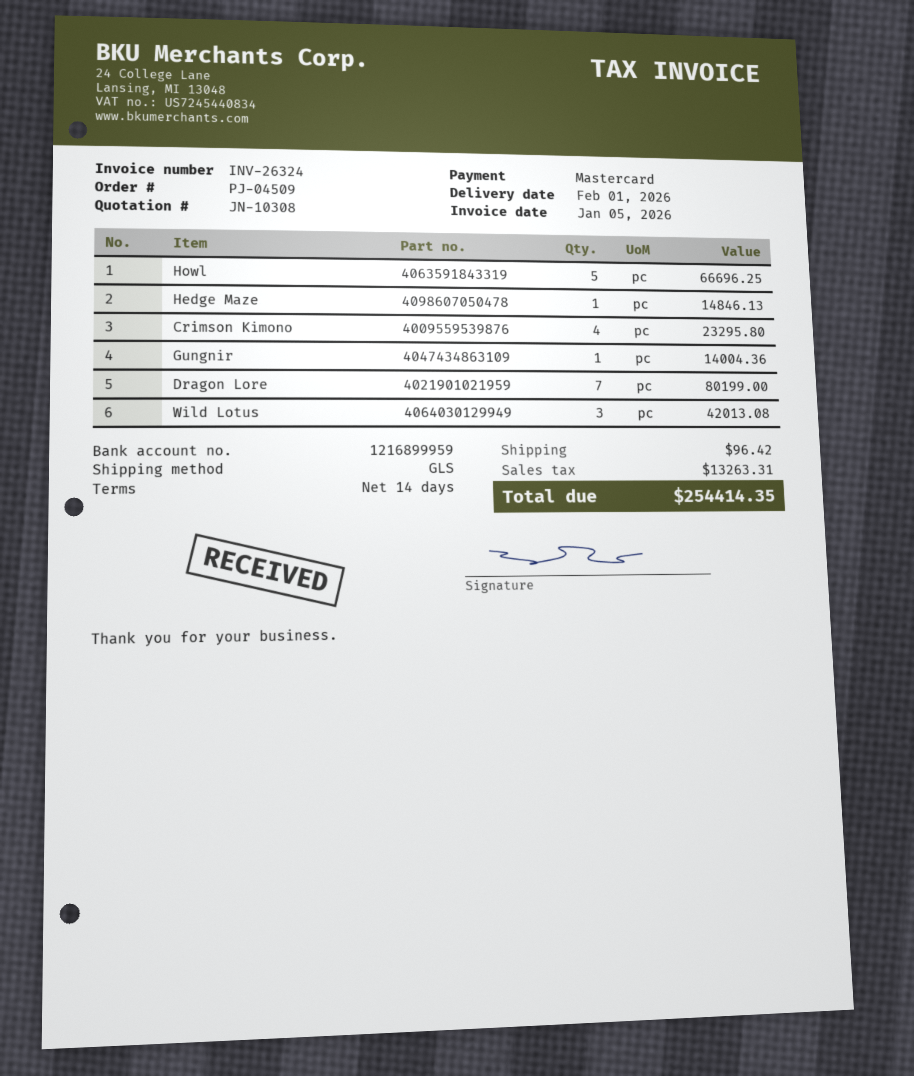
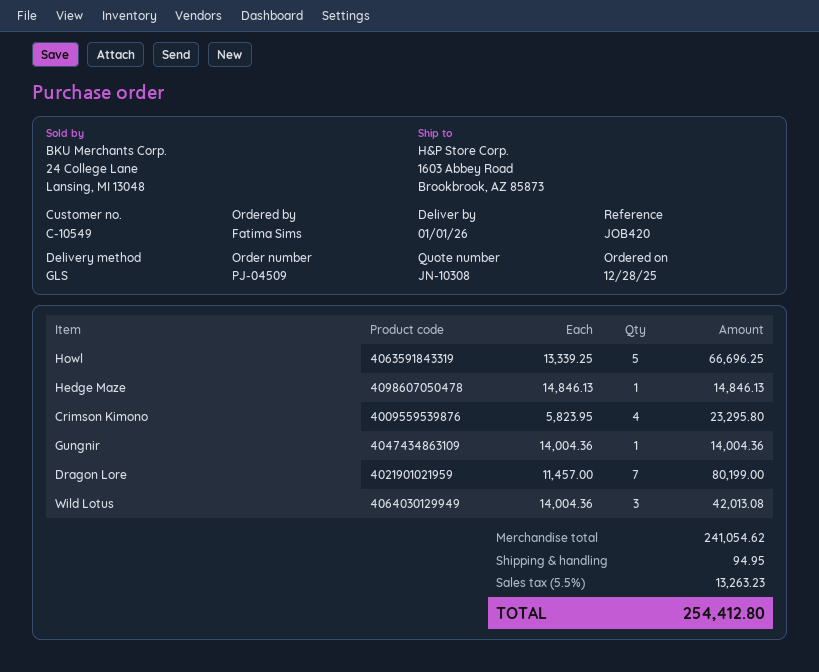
delivery date: 2026-02-01 -> 2026-01-01
shipping: 96.42 -> 94.95
tax: 13263.31 -> 13263.23
total: 254414.35 -> 254412.80

